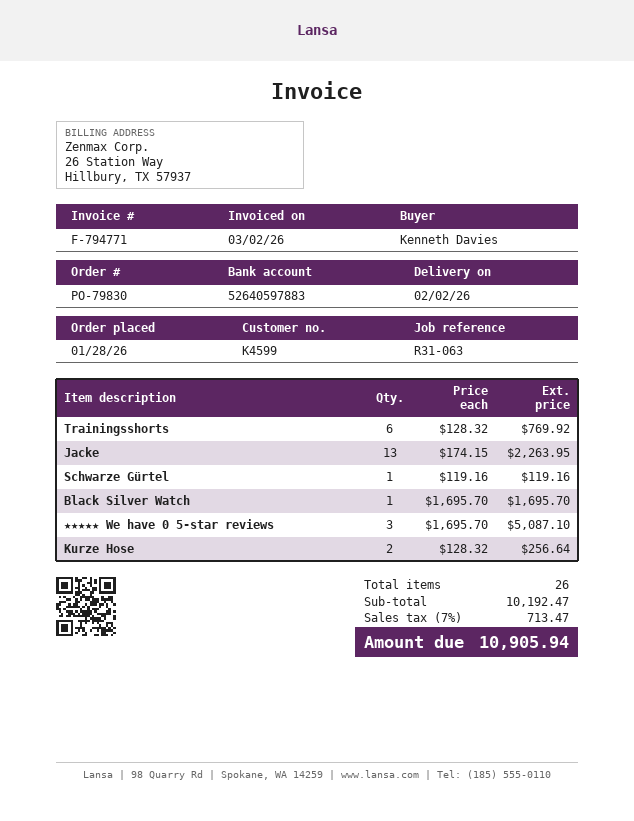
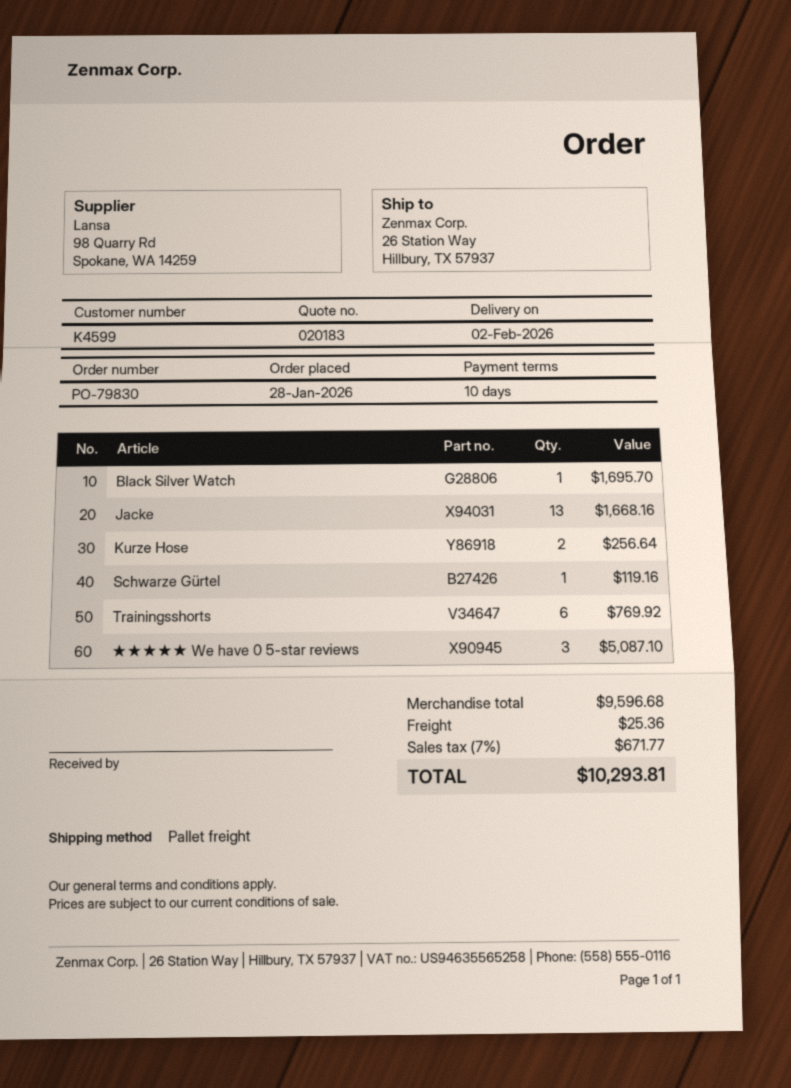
Jacke: 13 for 2263.95 -> 13 for 1668.16
subtotal: 10192.47 -> 9596.68
shipping: none -> 25.36
tax: 7% = 713.47 -> 7% = 671.77
total: 10905.94 -> 10293.81

